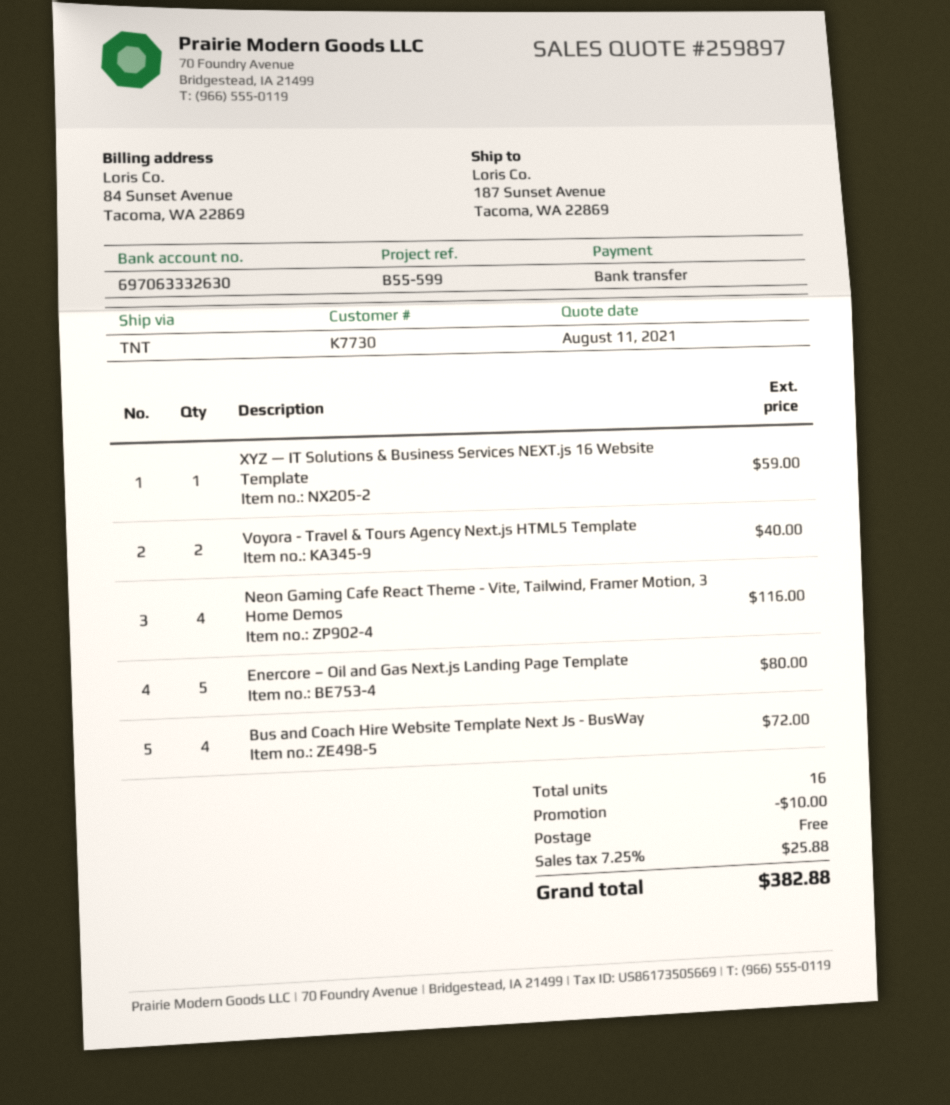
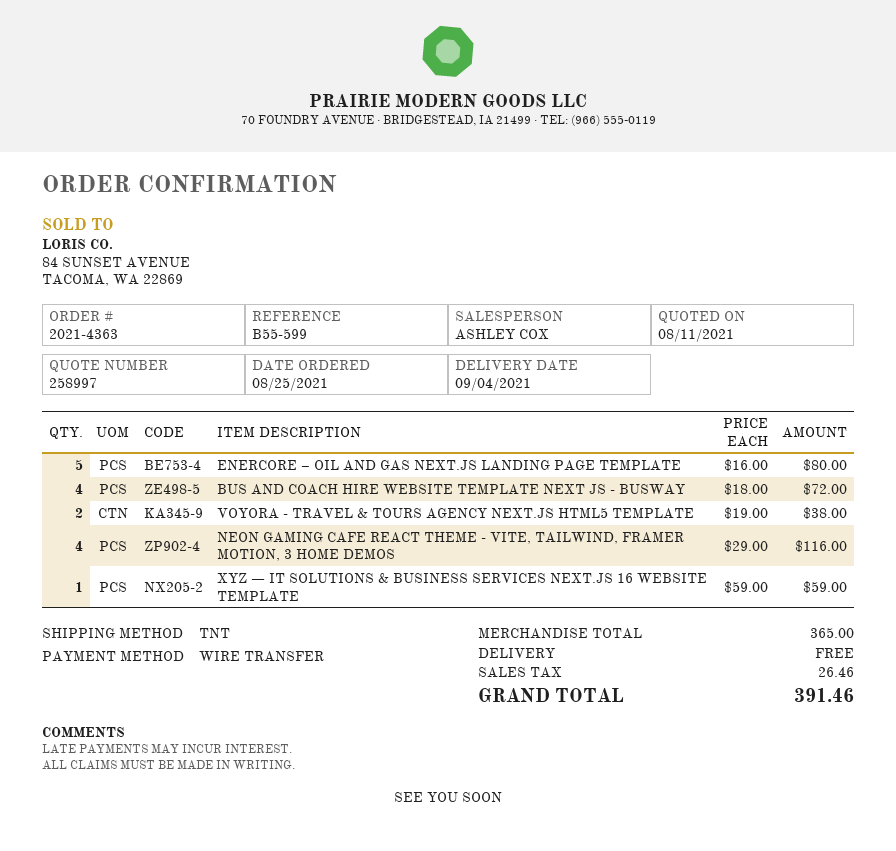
quote number: 259897 -> 258997
Voyora - Travel & Tours Agency Next.js HTML5 Template: 2 for 40.00 -> 2 for 38.00
discount: 10.00 -> none
tax: 25.88 -> 26.46
total: 382.88 -> 391.46

